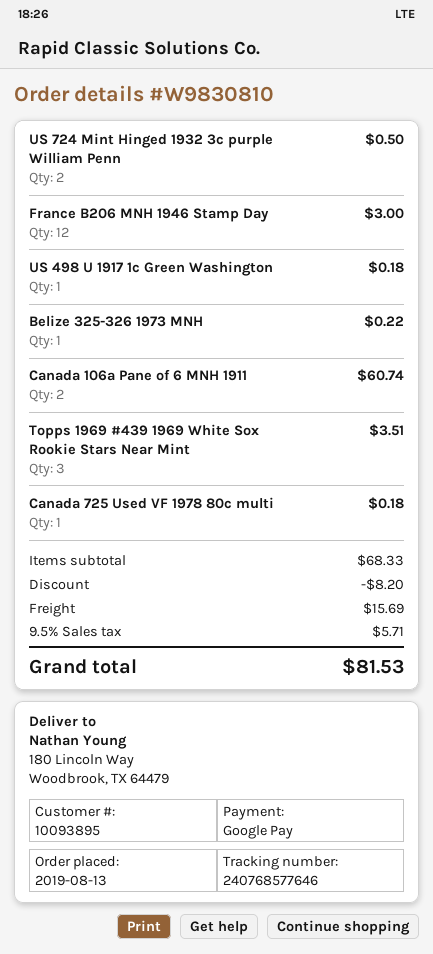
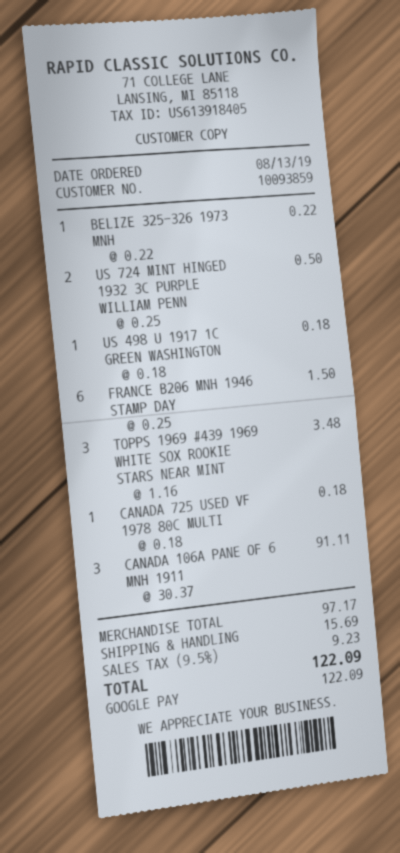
customer number: 10093895 -> 10093859
France B206 MNH 1946 Stamp Day: 12 for 3.00 -> 6 for 1.50
Canada 106a Pane of 6 MNH 1911: 2 for 60.74 -> 3 for 91.11
Topps 1969 #439 1969 White Sox Rookie Stars Near Mint: 3 for 3.51 -> 3 for 3.48
subtotal: 68.33 -> 97.17
discount: 8.20 -> none
tax: 9.5% = 5.71 -> 9.5% = 9.23
total: 81.53 -> 122.09

